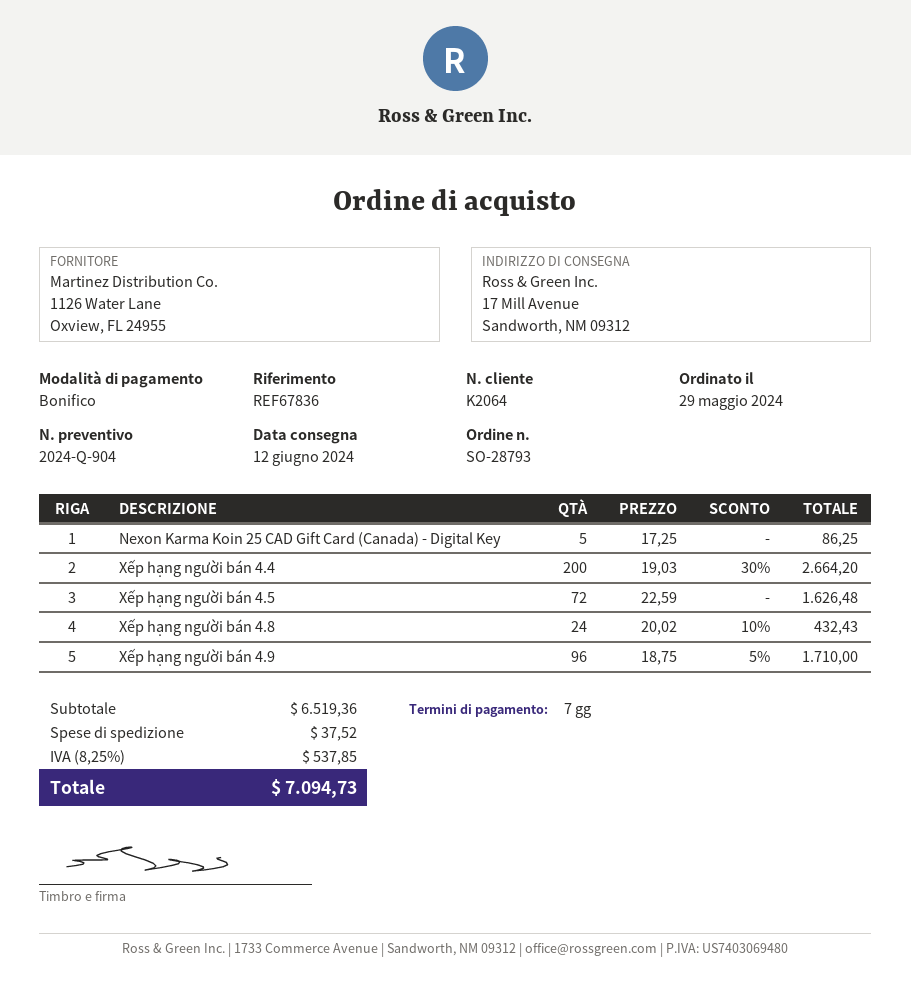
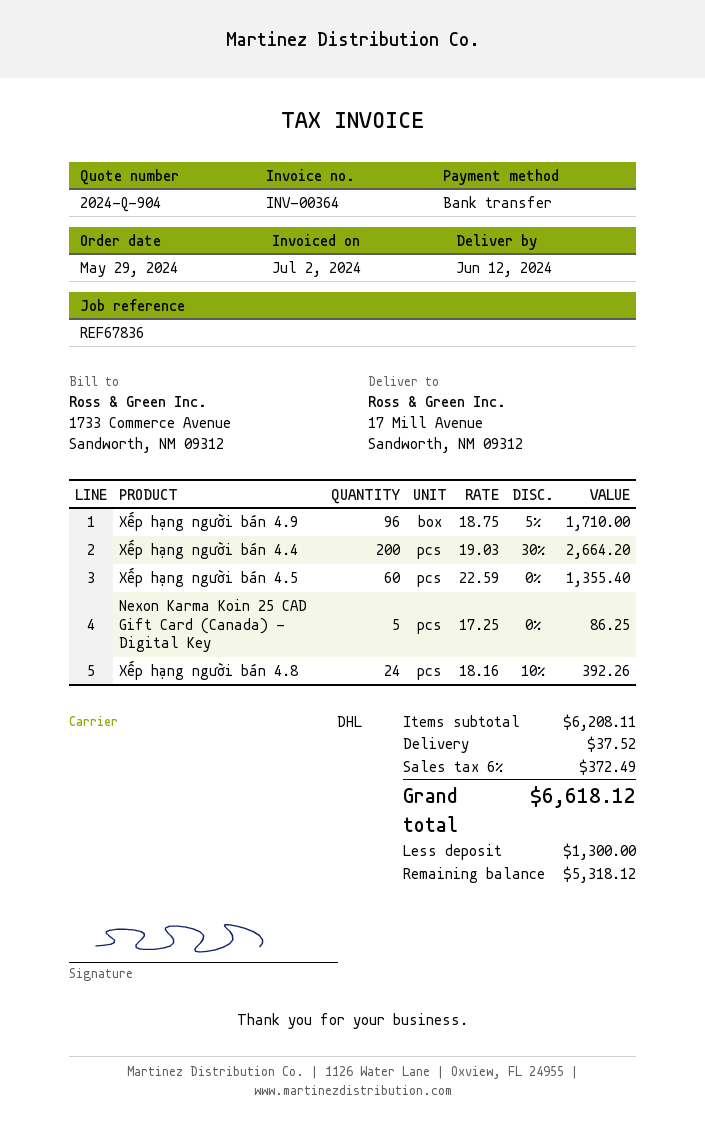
Xếp hạng người bán 4.5: 72 x 22.59 = 1626.48 -> 60 x 22.59 = 1355.40
Xếp hạng người bán 4.8: 24 x 20.02 - 10% = 432.43 -> 24 x 18.16 - 10% = 392.26
subtotal: 6519.36 -> 6208.11
tax: 8.25% = 537.85 -> 6% = 372.49
total: 7094.73 -> 6618.12

